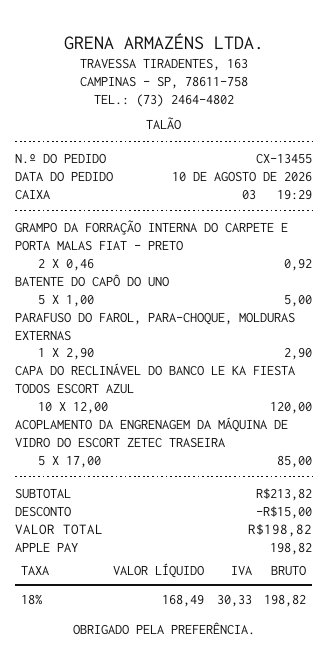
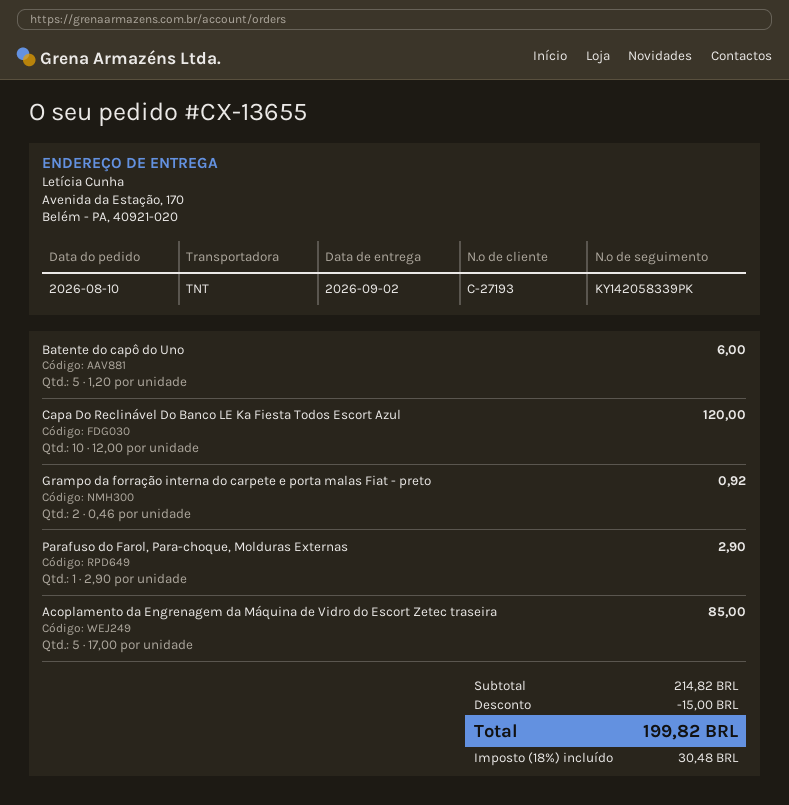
order number: CX-13455 -> CX-13655
BATENTE DO CAPÔ DO UNO: 5 x 1.00 = 5.00 -> 5 x 1.20 = 6.00
subtotal: 213.82 -> 214.82
tax: 18% = 30.33 -> 18% = 30.48
total: 198.82 -> 199.82

